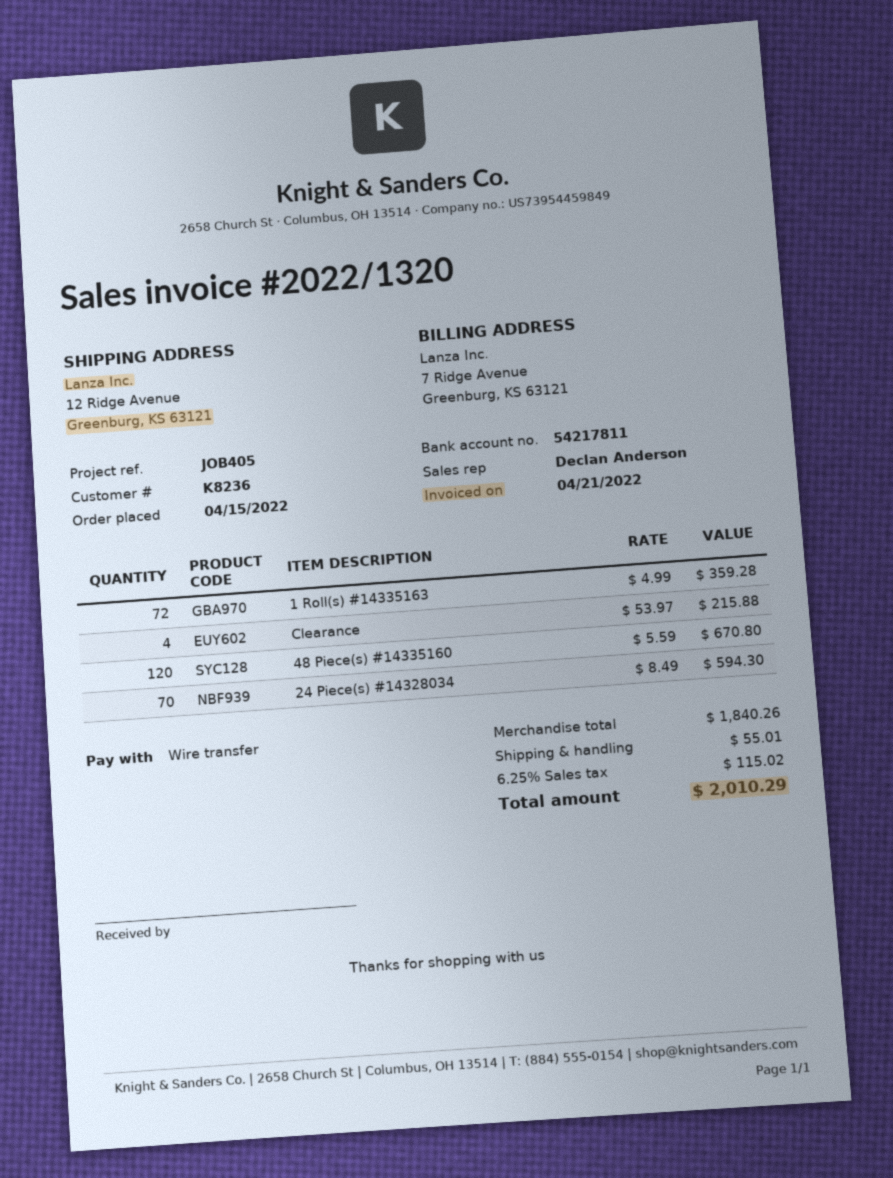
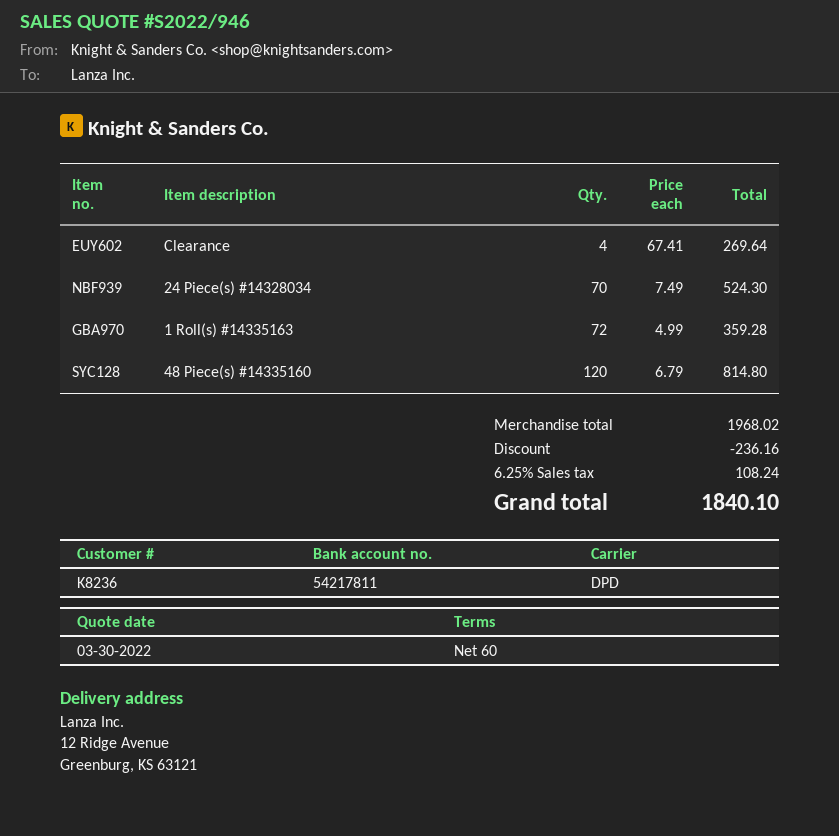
Clearance: 4 x 53.97 = 215.88 -> 4 x 67.41 = 269.64
48 Piece(s) #14335160: 120 x 5.59 = 670.80 -> 120 x 6.79 = 814.80
24 Piece(s) #14328034: 70 x 8.49 = 594.30 -> 70 x 7.49 = 524.30
subtotal: 1840.26 -> 1968.02
discount: none -> 236.16
shipping: 55.01 -> none
tax: 6.25% = 115.02 -> 6.25% = 108.24
total: 2010.29 -> 1840.10

